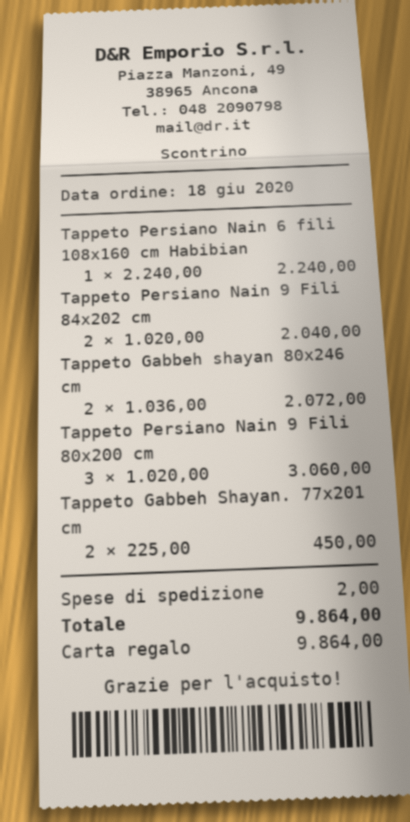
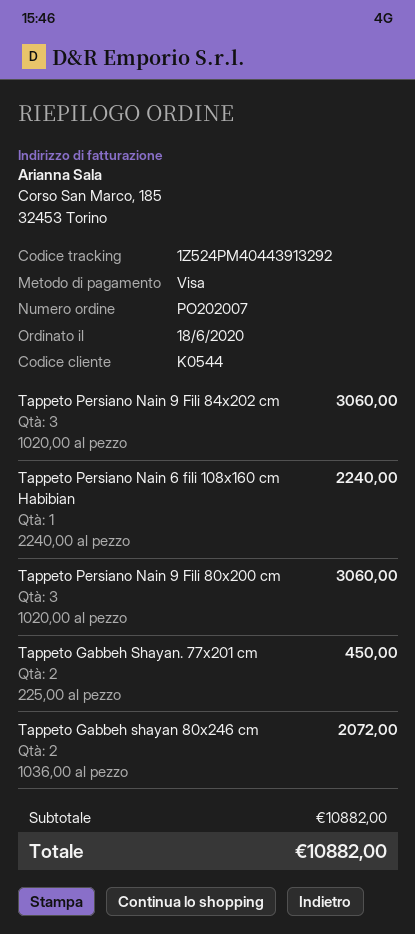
payment method: gift card -> Visa
Tappeto Persiano Nain 9 Fili 84x202 cm: 2 x 1020.00 = 2040.00 -> 3 x 1020.00 = 3060.00
shipping: 2.00 -> none
total: 9864.00 -> 10882.00

